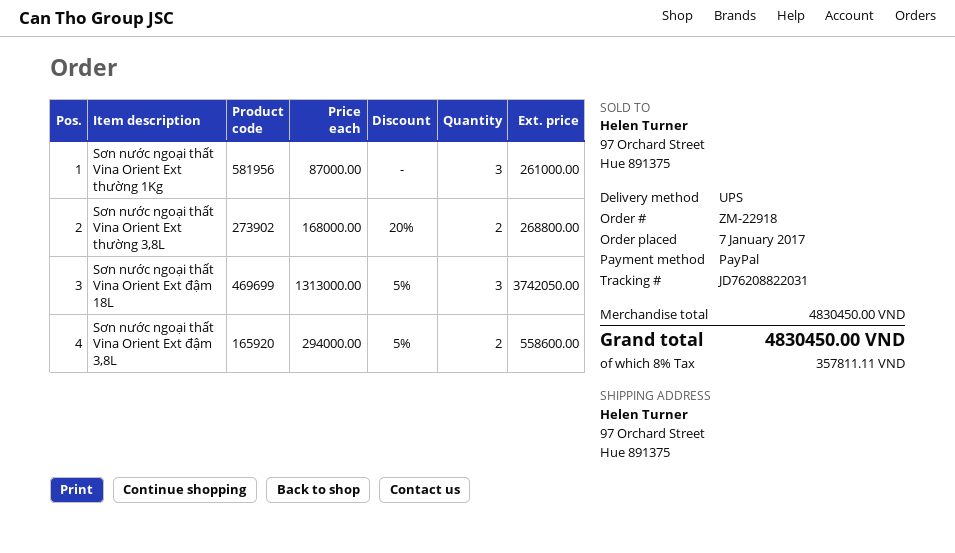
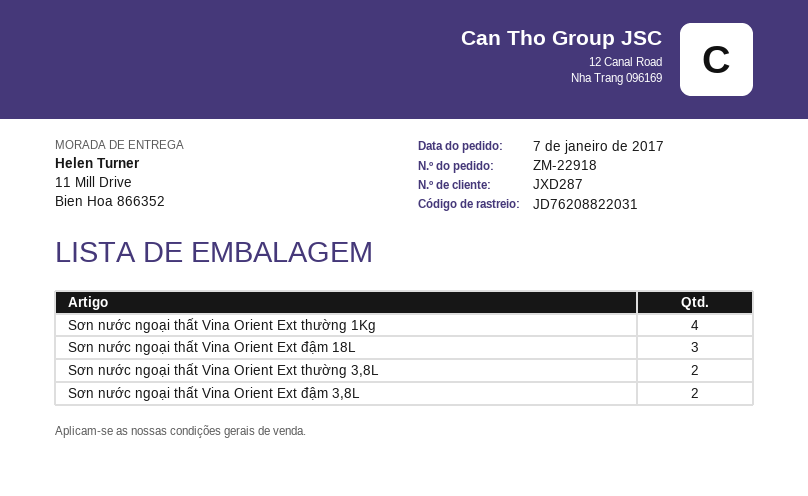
ship to: 97 Orchard Street, Hue 891375 -> 11 Mill Drive, Bien Hoa 866352
Sơn nước ngoại thất Vina Orient Ext thường 1Kg: 3 -> 4

